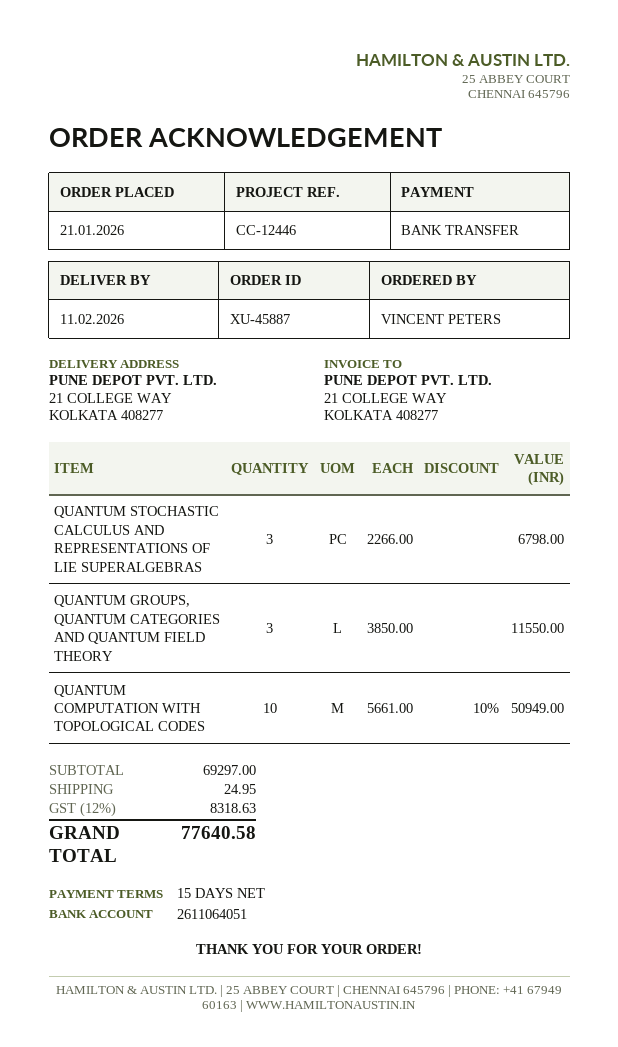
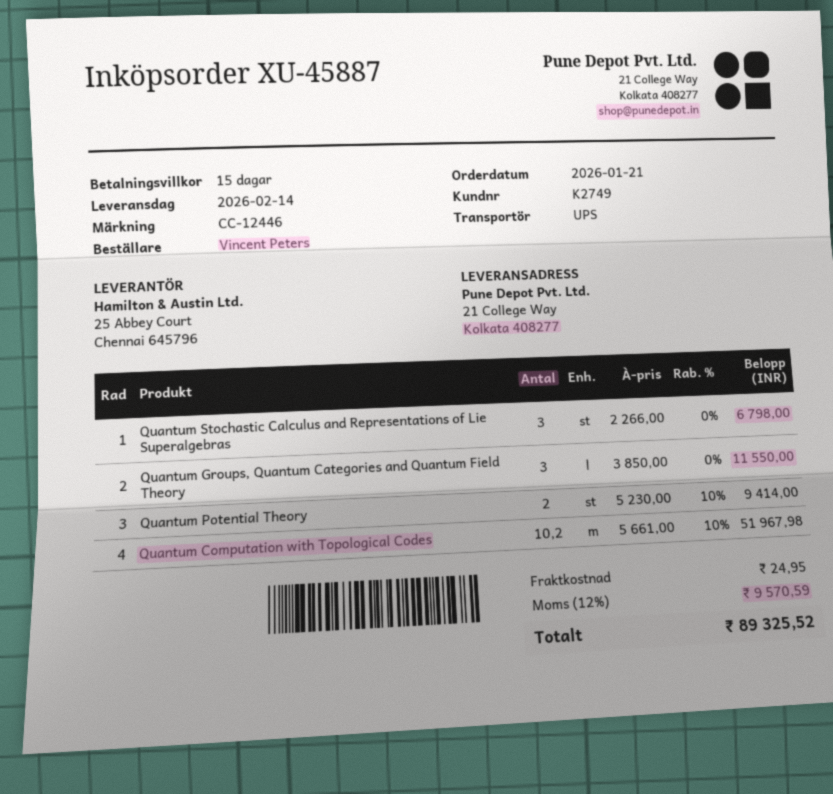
delivery date: 2026-02-11 -> 2026-02-14
QUANTUM COMPUTATION WITH TOPOLOGICAL CODES: 10 x 5661.00 - 10% = 50949.00 -> 10.2 x 5661.00 - 10% = 51967.98
Quantum Potential Theory: none -> 2 x 5230.00 - 10% = 9414.00
tax: 12% = 8318.63 -> 12% = 9570.59
total: 77640.58 -> 89325.52

